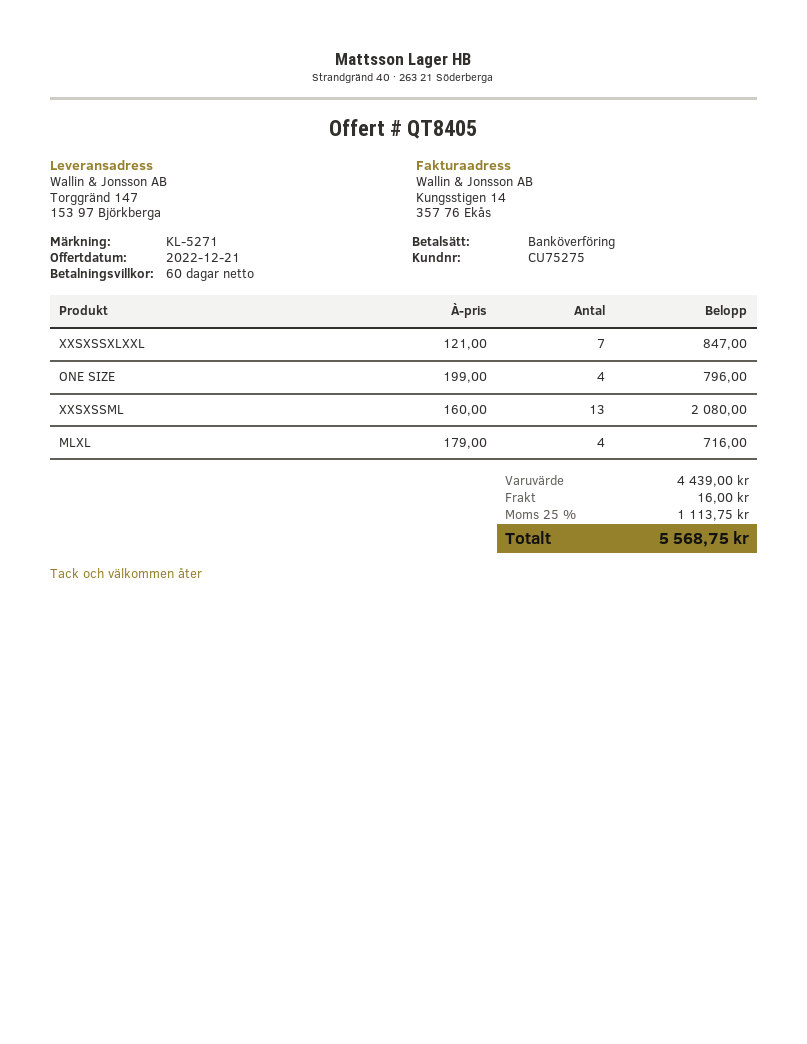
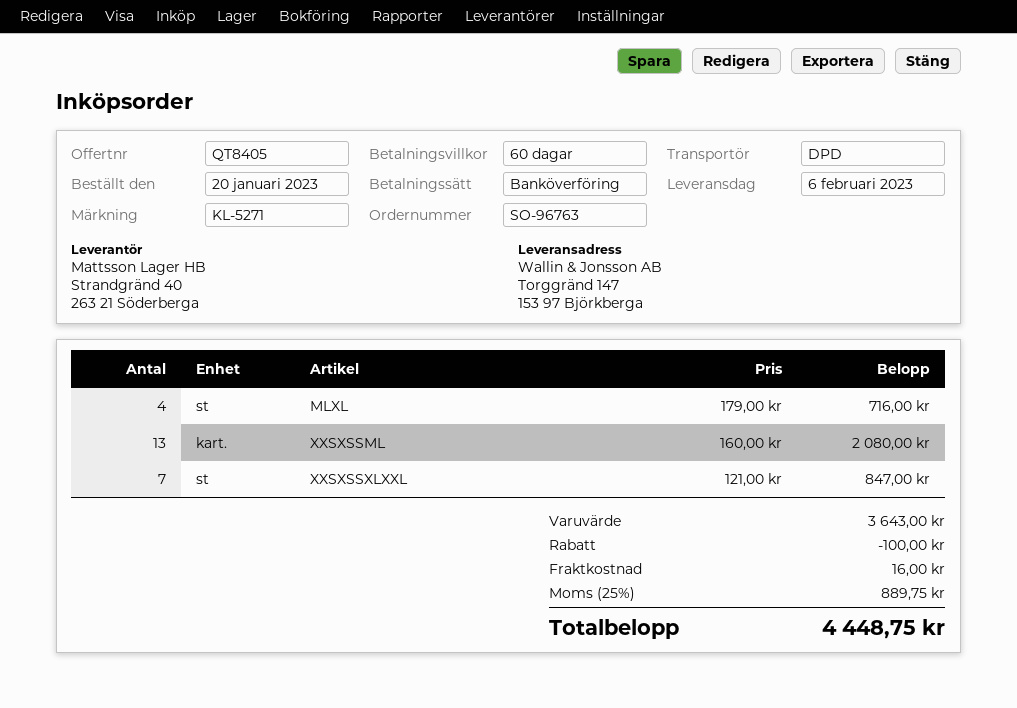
ONE SIZE: 4 x 199.00 = 796.00 -> none
subtotal: 4439.00 -> 3643.00
discount: none -> 100.00
tax: 25% = 1113.75 -> 25% = 889.75
total: 5568.75 -> 4448.75

